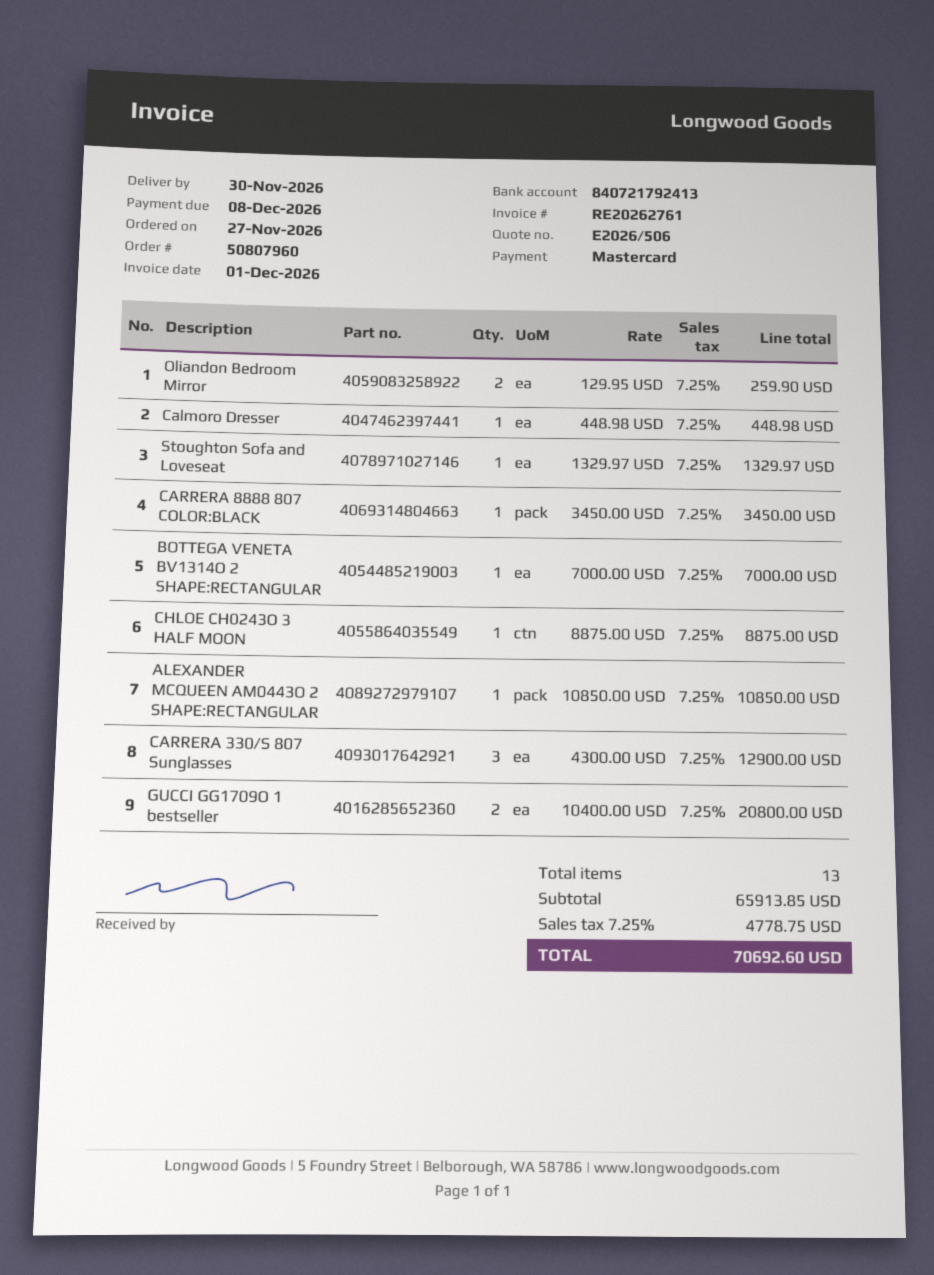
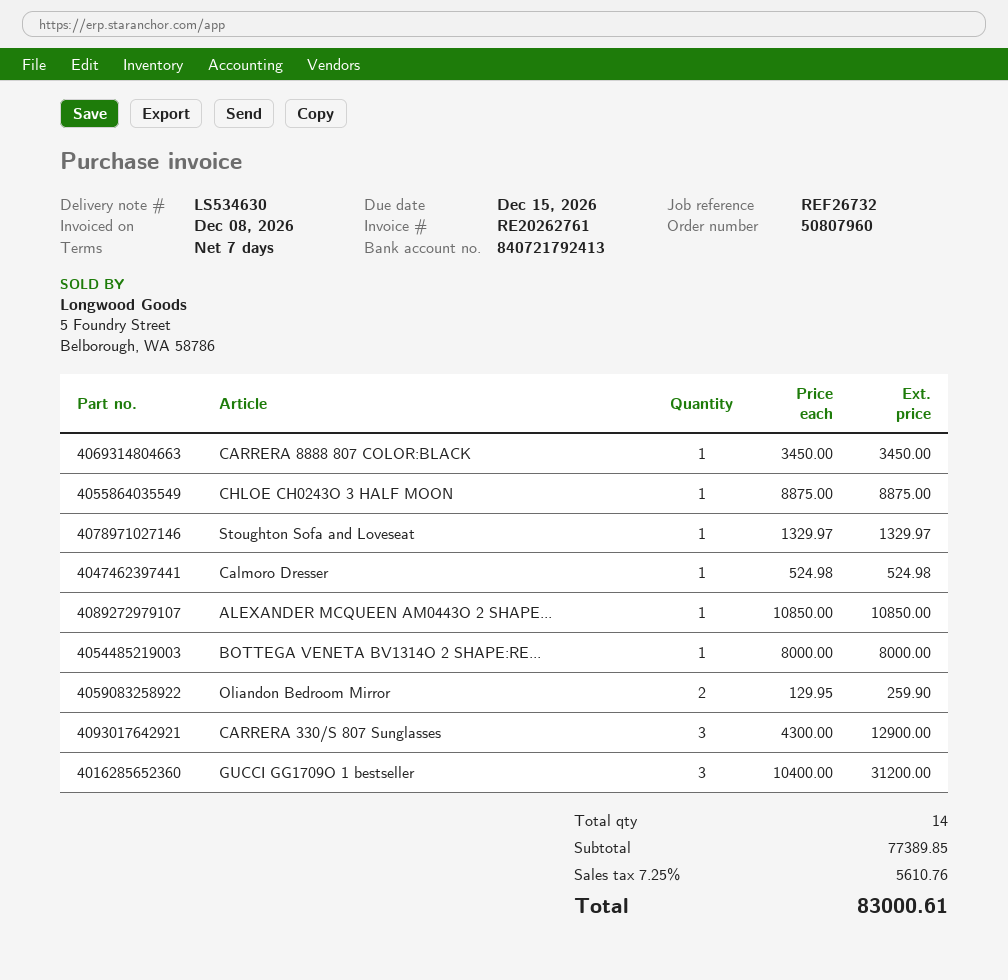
invoice date: 2026-12-01 -> 2026-12-08
due date: 2026-12-08 -> 2026-12-15
Calmoro Dresser: 1 x 448.98 = 448.98 -> 1 x 524.98 = 524.98
BOTTEGA VENETA BV1314O 2 SHAPE:RECTANGULAR: 1 x 7000.00 = 7000.00 -> 1 x 8000.00 = 8000.00
GUCCI GG1709O 1 bestseller: 2 x 10400.00 = 20800.00 -> 3 x 10400.00 = 31200.00
total quantity: 13 -> 14
subtotal: 65913.85 -> 77389.85
tax: 7.25% = 4778.75 -> 7.25% = 5610.76
total: 70692.60 -> 83000.61

